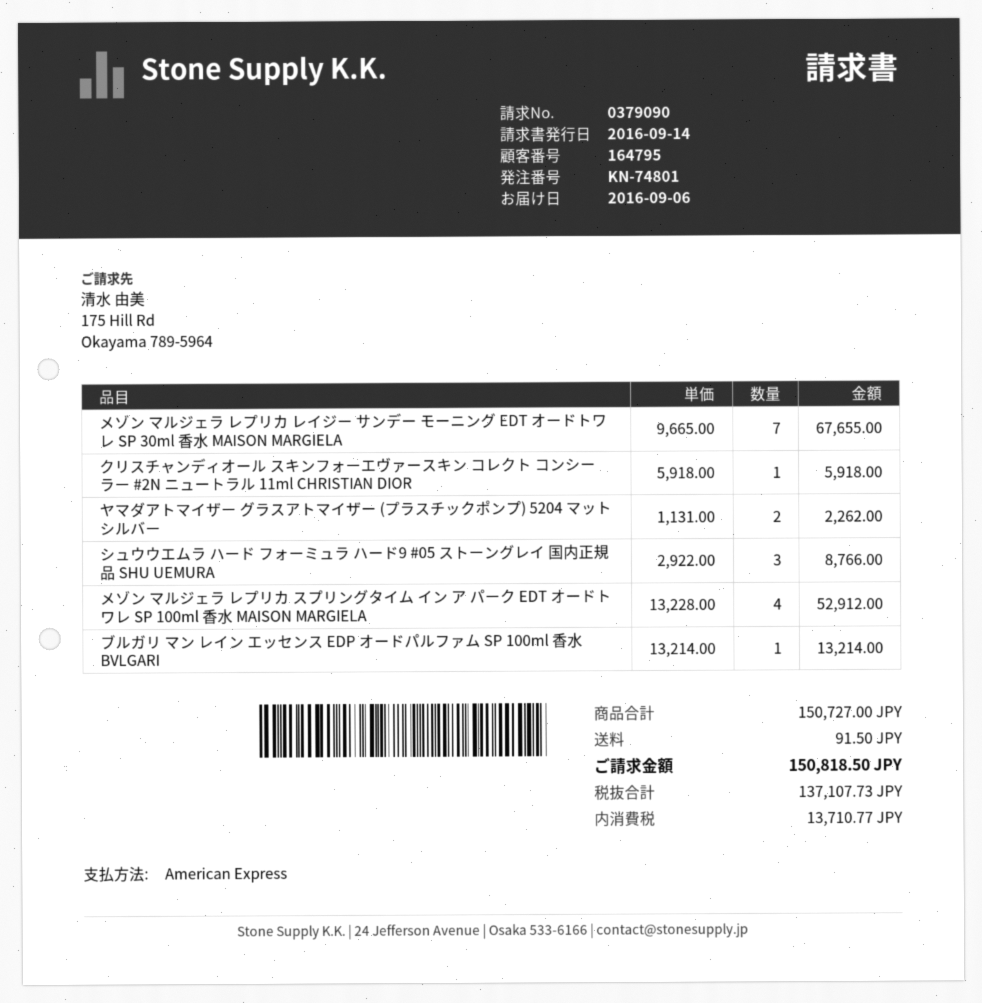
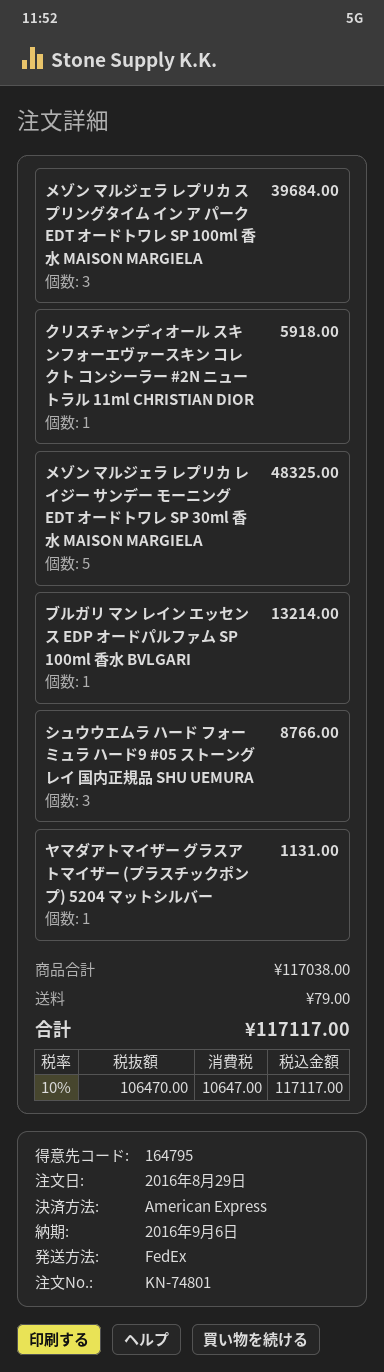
メゾン マルジェラ レプリカ レイジー サンデー モーニング EDT オードトワレ SP 30ml 香水 MAISON MARGIELA: 7 for 67655.00 -> 5 for 48325.00
ヤマダアトマイザー グラスアトマイザー (プラスチックポンプ) 5204 マットシルバー: 2 for 2262.00 -> 1 for 1131.00
メゾン マルジェラ レプリカ スプリングタイム イン ア パーク EDT オードトワレ SP 100ml 香水 MAISON MARGIELA: 4 for 52912.00 -> 3 for 39684.00
subtotal: 150727.00 -> 117038.00
shipping: 91.50 -> 79.00
net: 137107.73 -> 106470.00
tax: 13710.77 -> 10647.00
total: 150818.50 -> 117117.00

